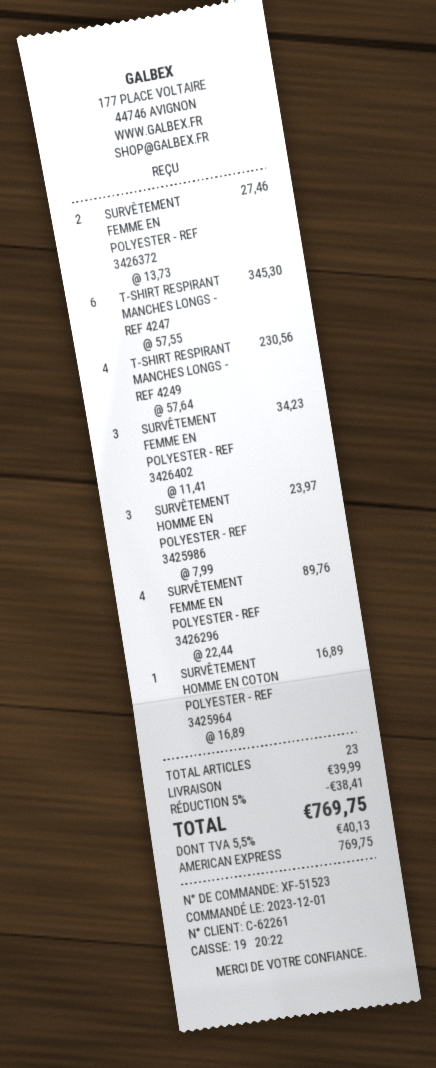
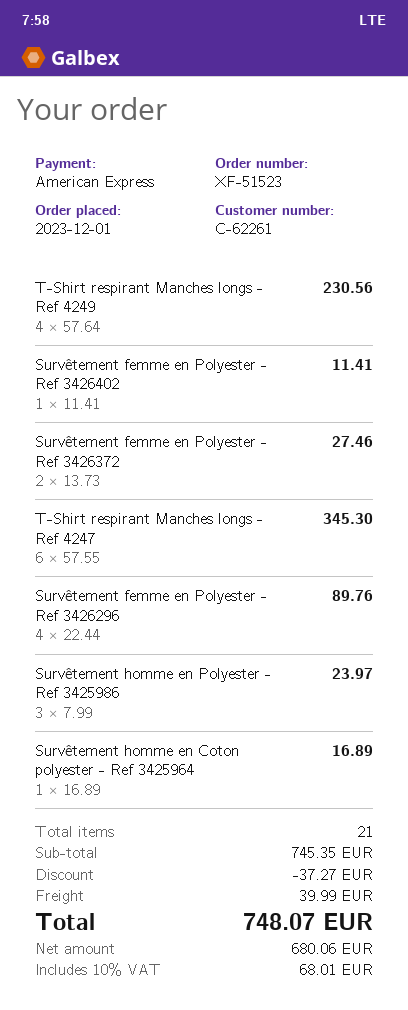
SURVÊTEMENT FEMME EN POLYESTER - REF 3426402: 3 x 11.41 = 34.23 -> 1 x 11.41 = 11.41
total quantity: 23 -> 21
discount: 38.41 -> 37.27
tax: 5.5% = 40.13 -> 10% = 68.01
total: 769.75 -> 748.07

